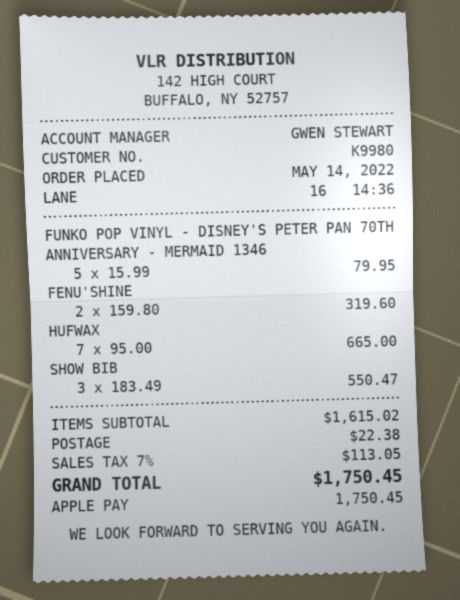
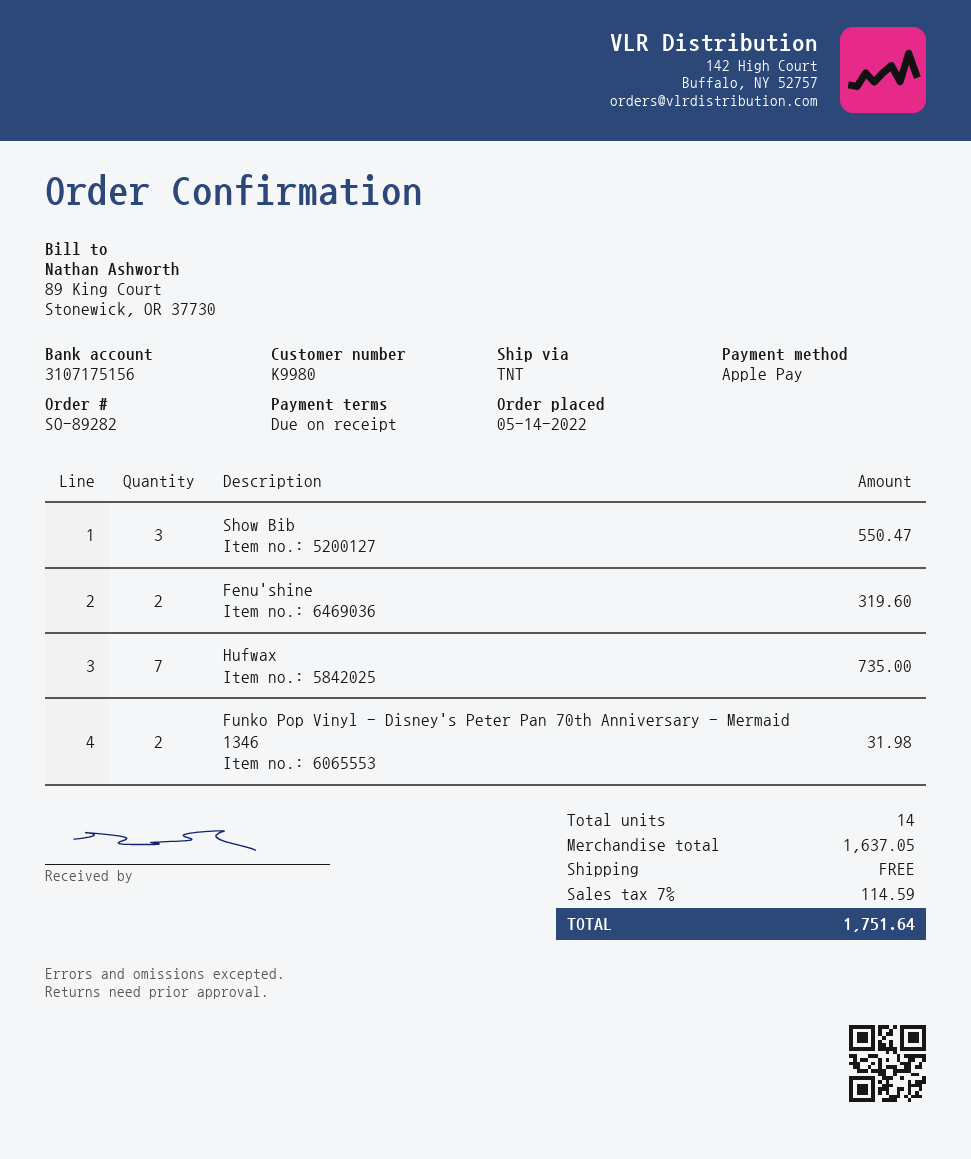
FUNKO POP VINYL - DISNEY'S PETER PAN 70TH ANNIVERSARY - MERMAID 1346: 5 for 79.95 -> 2 for 31.98
HUFWAX: 7 for 665.00 -> 7 for 735.00
subtotal: 1615.02 -> 1637.05
shipping: 22.38 -> 0.00
tax: 7% = 113.05 -> 7% = 114.59
total: 1750.45 -> 1751.64

